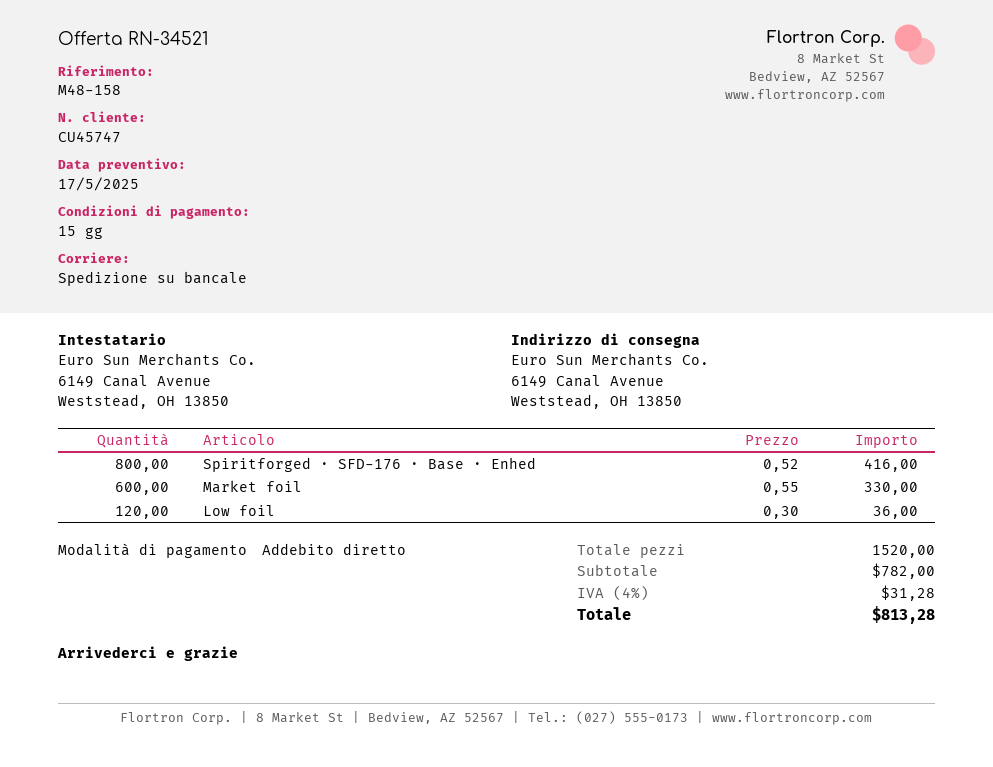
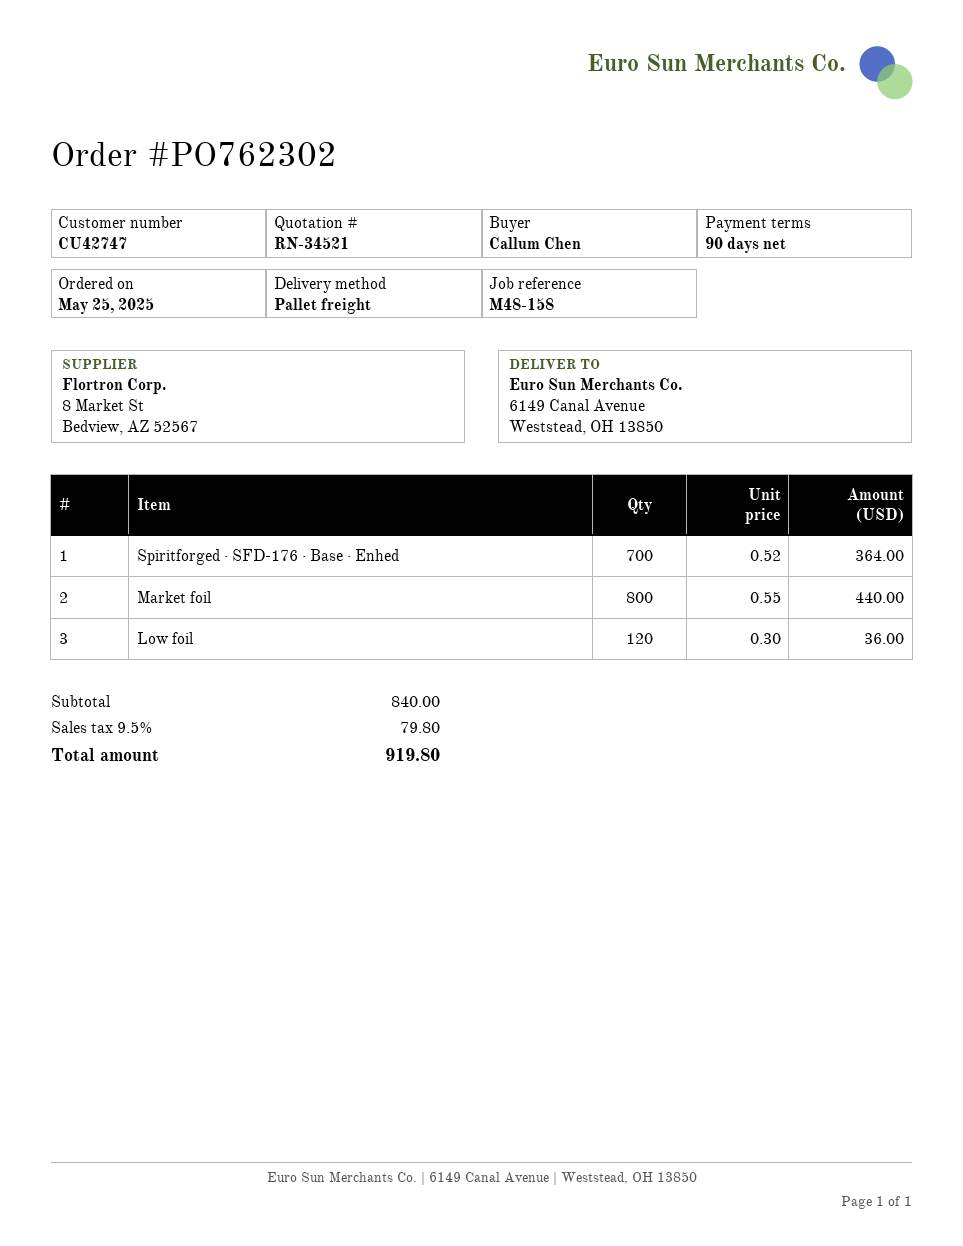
payment terms: 15 days -> 90 days
customer number: CU45747 -> CU42747
Spiritforged · SFD-176 · Base · Enhed: 800 x 0.52 = 416.00 -> 700 x 0.52 = 364.00
Market foil: 600 x 0.55 = 330.00 -> 800 x 0.55 = 440.00
subtotal: 782.00 -> 840.00
tax: 4% = 31.28 -> 9.5% = 79.80
total: 813.28 -> 919.80

